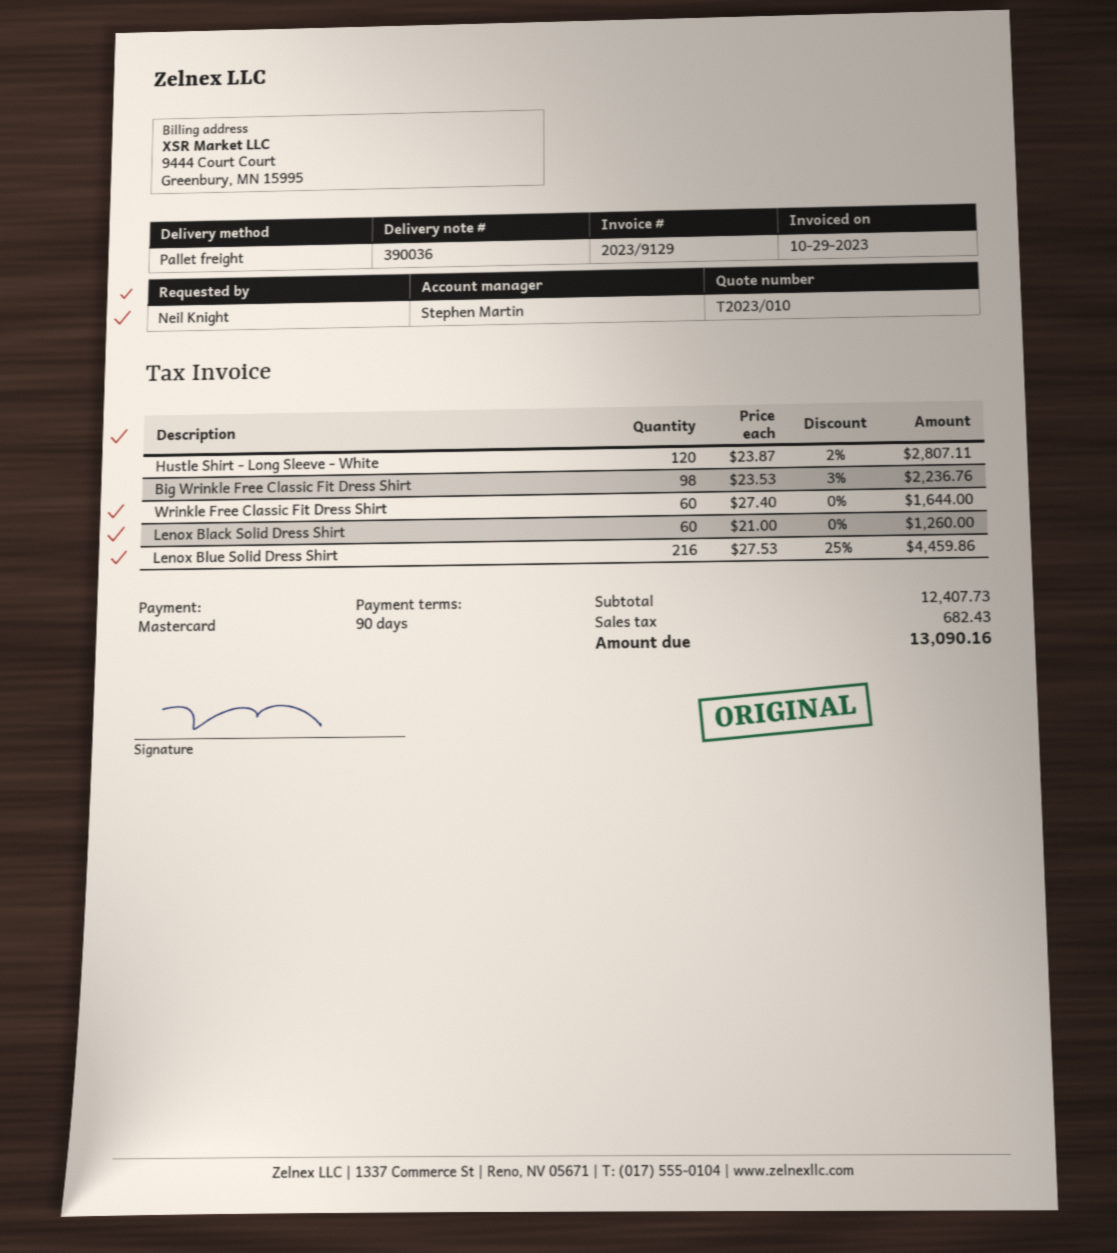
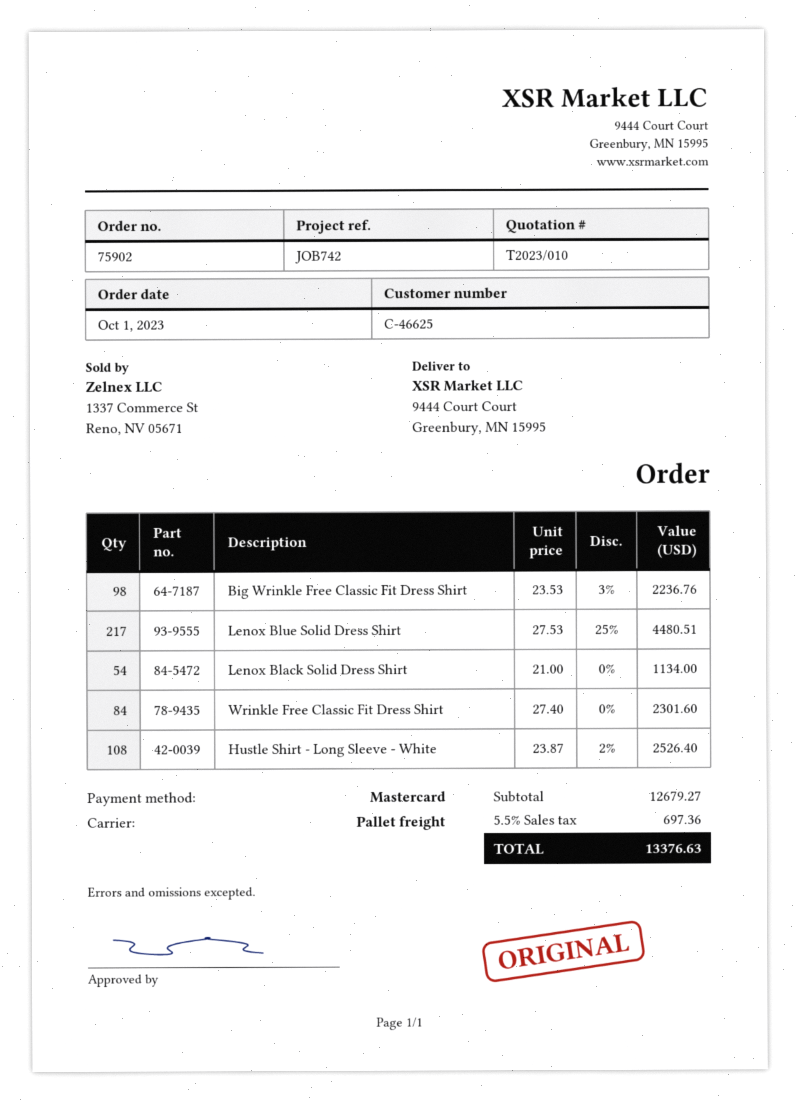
Hustle Shirt - Long Sleeve - White: 120 x 23.87 - 2% = 2807.11 -> 108 x 23.87 - 2% = 2526.40
Wrinkle Free Classic Fit Dress Shirt: 60 x 27.40 = 1644.00 -> 84 x 27.40 = 2301.60
Lenox Black Solid Dress Shirt: 60 x 21.00 = 1260.00 -> 54 x 21.00 = 1134.00
Lenox Blue Solid Dress Shirt: 216 x 27.53 - 25% = 4459.86 -> 217 x 27.53 - 25% = 4480.51
subtotal: 12407.73 -> 12679.27
tax: 682.43 -> 697.36
total: 13090.16 -> 13376.63

